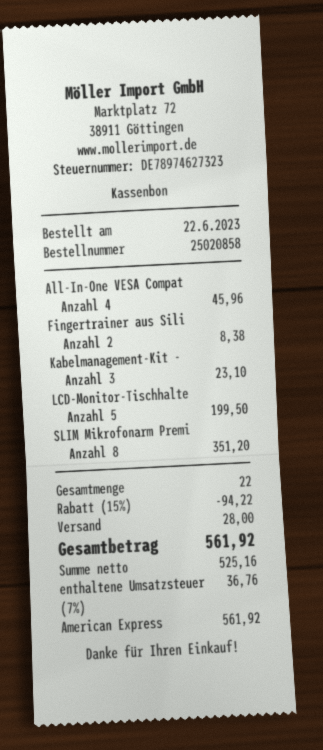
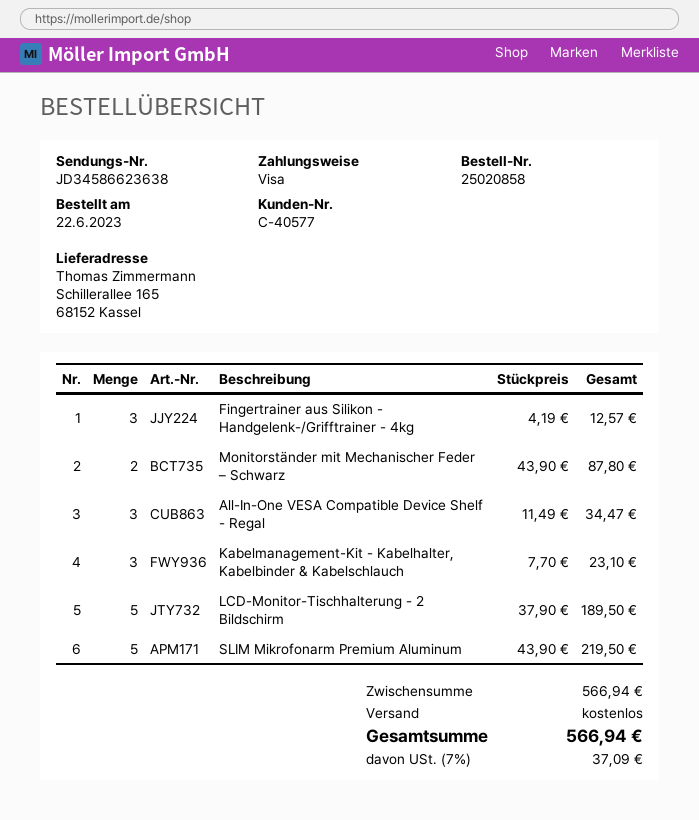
payment method: American Express -> Visa
All-In-One VESA Compat: 4 for 45.96 -> 3 for 34.47
Fingertrainer aus Sili: 2 for 8.38 -> 3 for 12.57
LCD-Monitor-Tischhalte: 5 for 199.50 -> 5 for 189.50
SLIM Mikrofonarm Premi: 8 for 351.20 -> 5 for 219.50
Monitorständer mit Mechanischer Feder – Schwarz: none -> 2 for 87.80
discount: 15% = 94.22 -> none
shipping: 28.00 -> 0.00
tax: 7% = 36.76 -> 7% = 37.09
total: 561.92 -> 566.94

